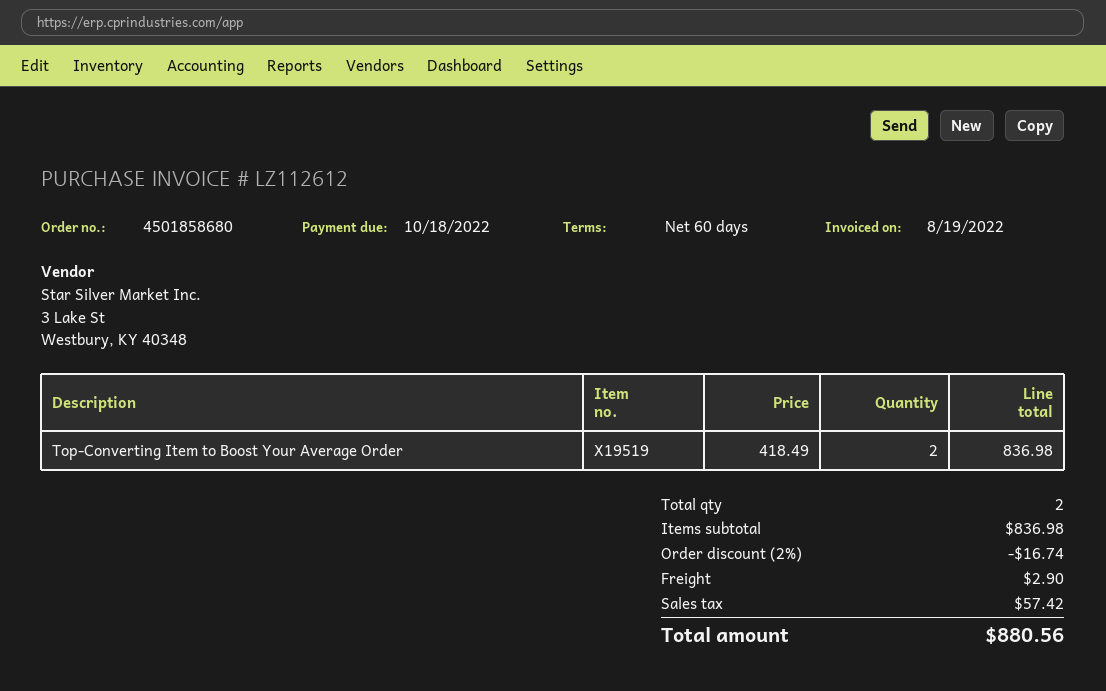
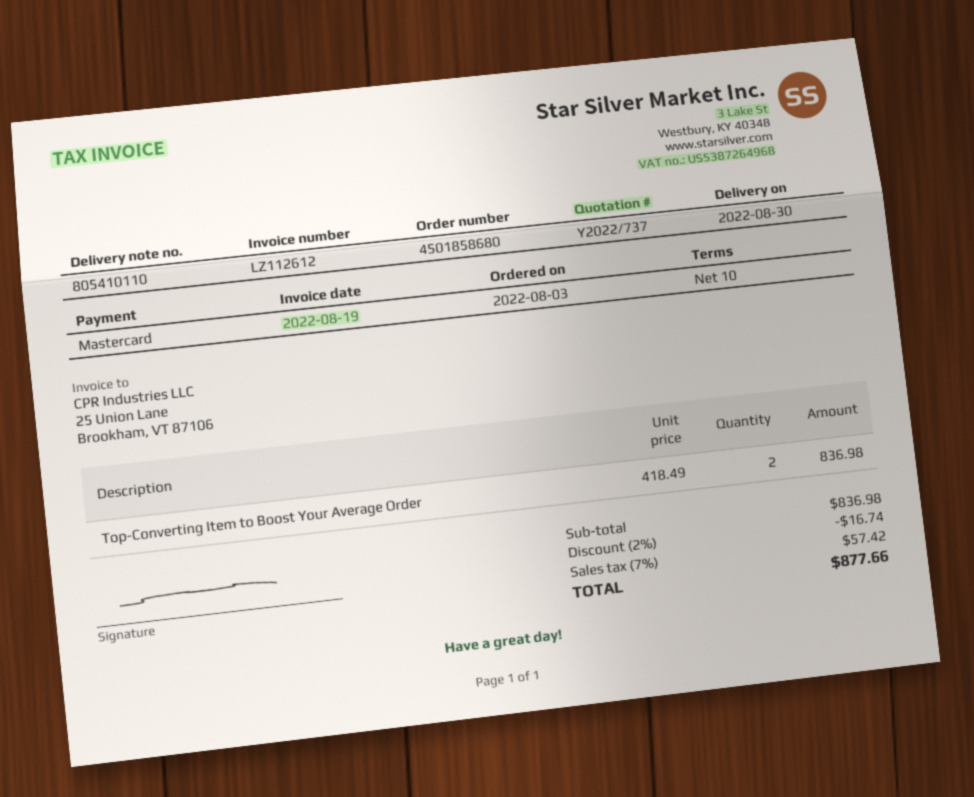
payment terms: 60 days -> 10 days
shipping: 2.90 -> none
total: 880.56 -> 877.66

